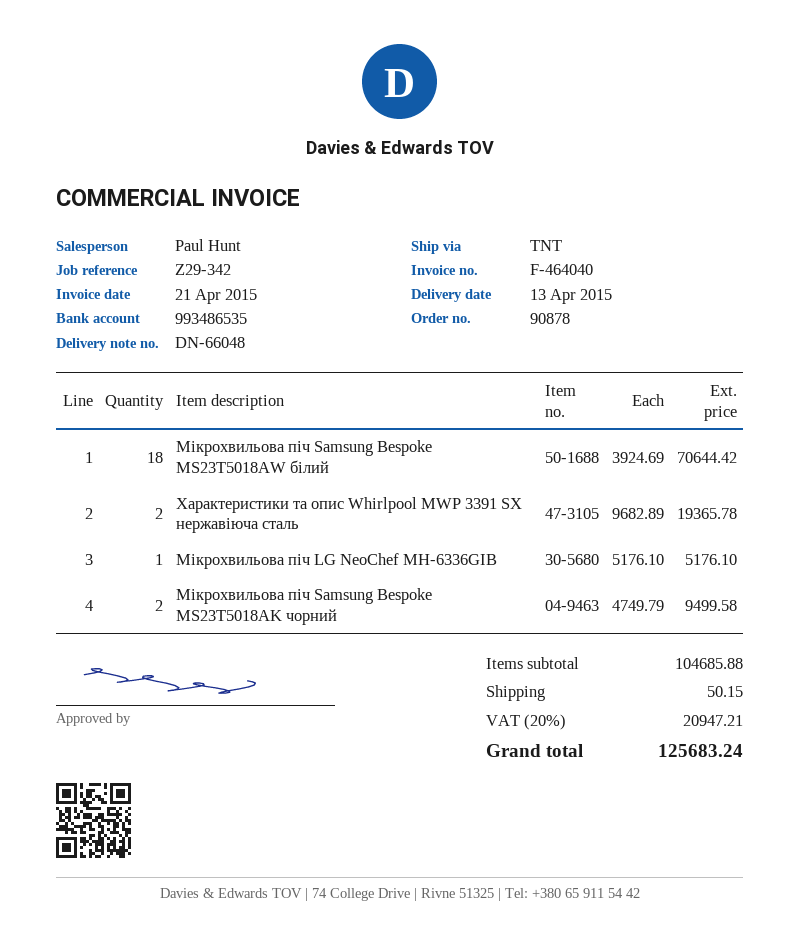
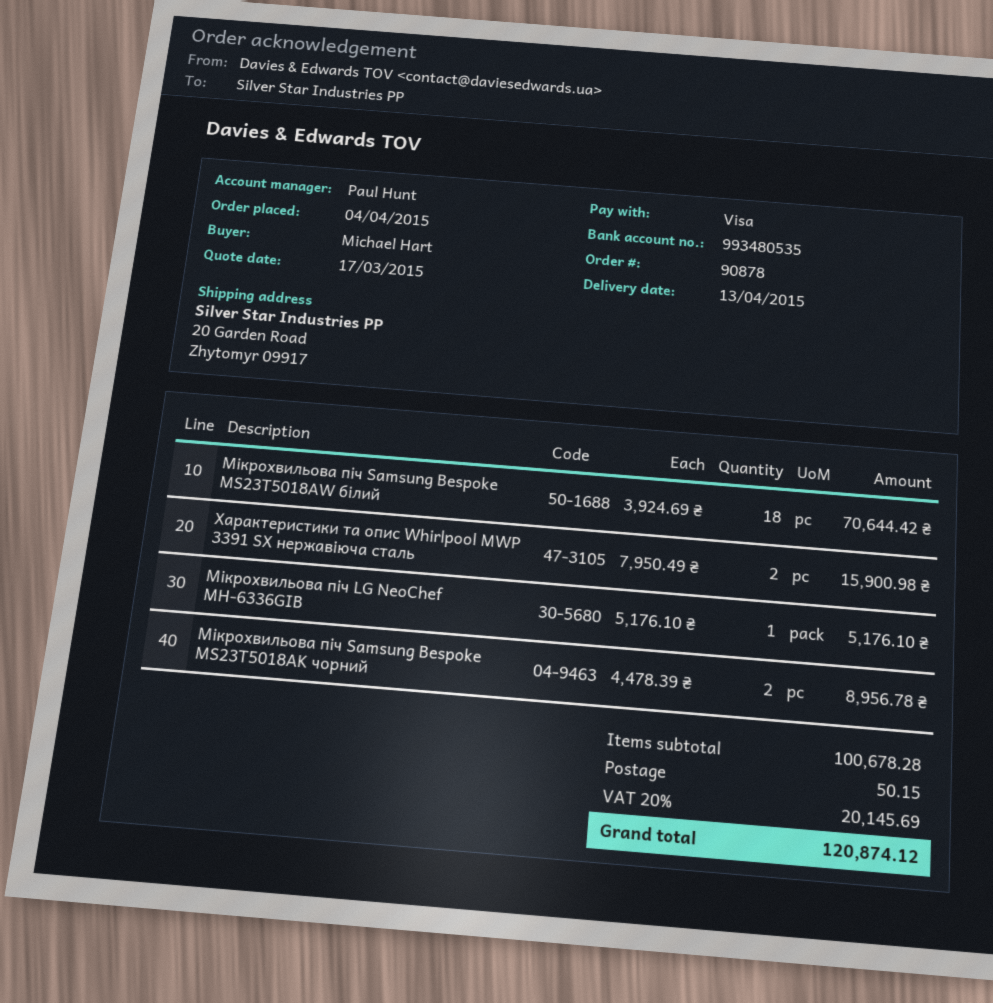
bank account: 993486535 -> 993480535
Характеристики та опис Whirlpool MWP 3391 SX нержавіюча сталь: 2 x 9682.89 = 19365.78 -> 2 x 7950.49 = 15900.98
Мікрохвильова піч Samsung Bespoke MS23T5018AK чорний: 2 x 4749.79 = 9499.58 -> 2 x 4478.39 = 8956.78
subtotal: 104685.88 -> 100678.28
tax: 20% = 20947.21 -> 20% = 20145.69
total: 125683.24 -> 120874.12

